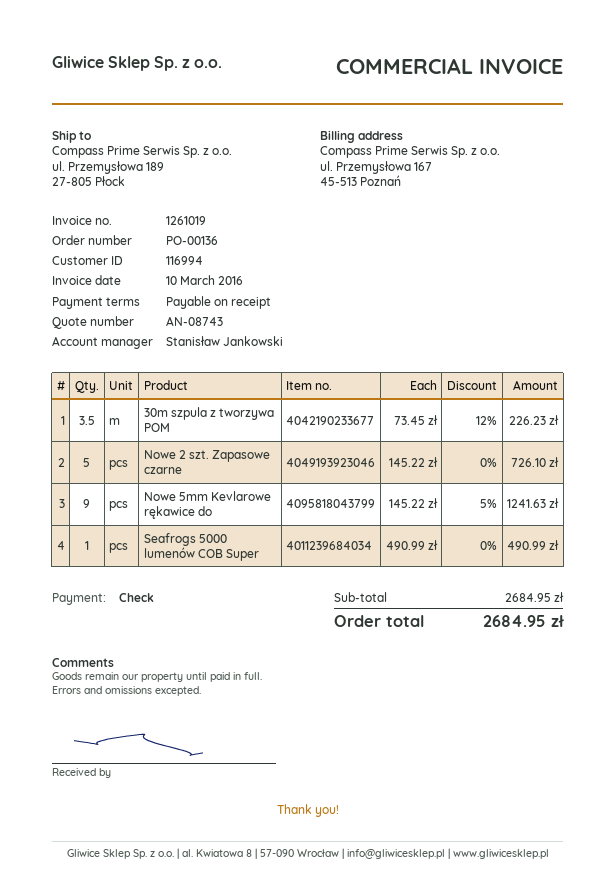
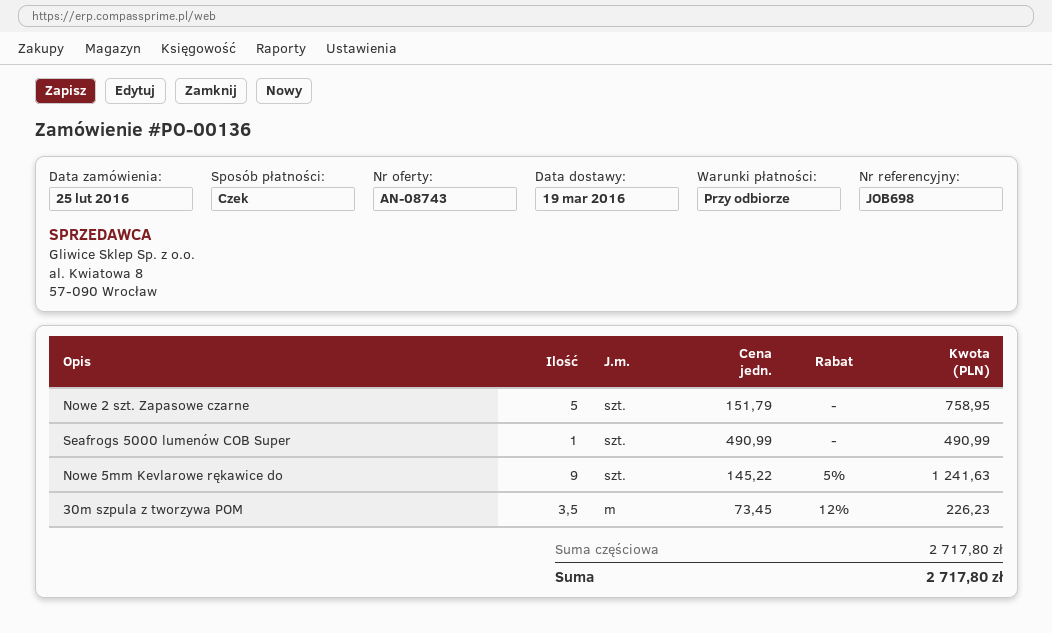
Nowe 2 szt. Zapasowe czarne: 5 x 145.22 = 726.10 -> 5 x 151.79 = 758.95
subtotal: 2684.95 -> 2717.80
total: 2684.95 -> 2717.80

